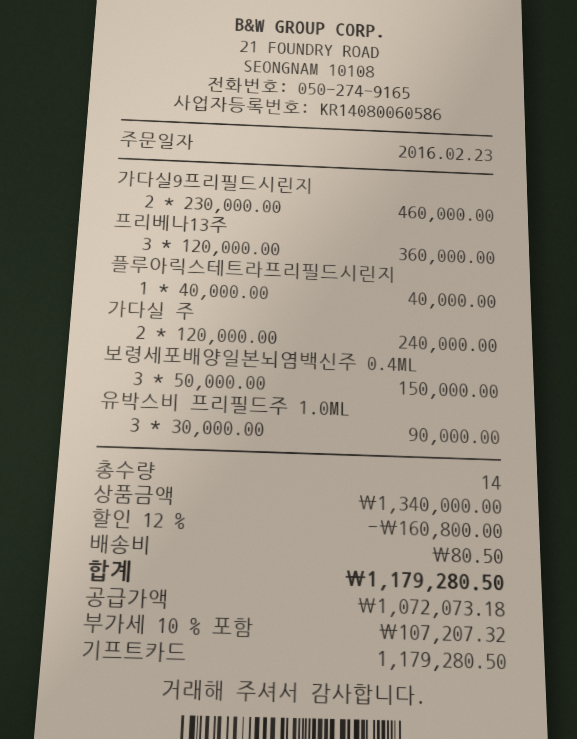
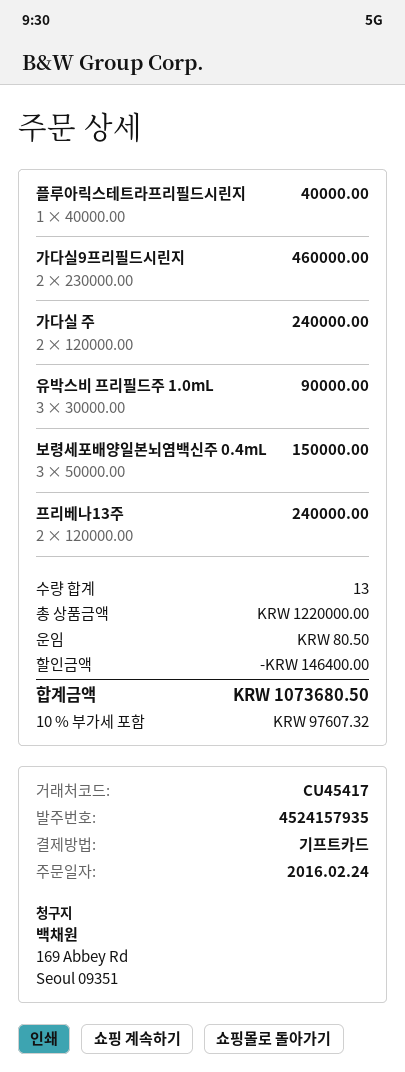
order date: 2016-02-23 -> 2016-02-24
프리베나13주: 3 x 120000.00 = 360000.00 -> 2 x 120000.00 = 240000.00
total quantity: 14 -> 13
subtotal: 1340000.00 -> 1220000.00
discount: 160800.00 -> 146400.00
tax: 10% = 107207.32 -> 10% = 97607.32
total: 1179280.50 -> 1073680.50

